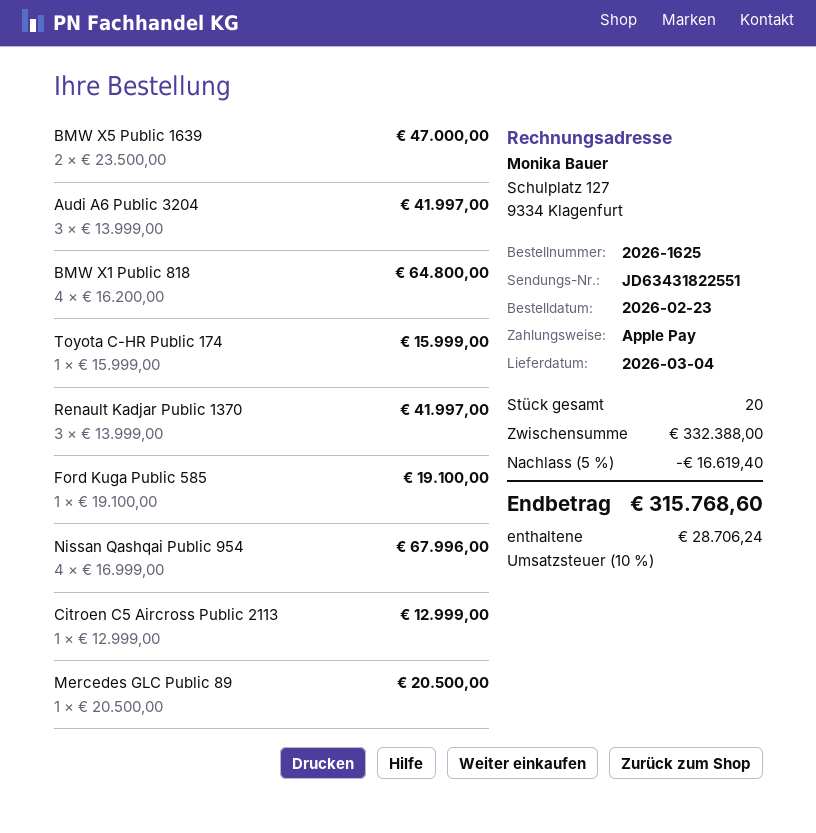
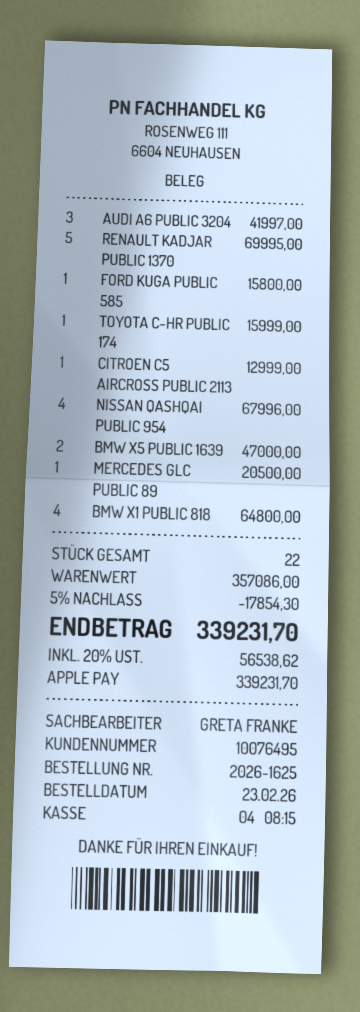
Renault Kadjar Public 1370: 3 for 41997.00 -> 5 for 69995.00
Ford Kuga Public 585: 1 for 19100.00 -> 1 for 15800.00
total quantity: 20 -> 22
subtotal: 332388.00 -> 357086.00
discount: 5% = 16619.40 -> 5% = 17854.30
tax: 10% = 28706.24 -> 20% = 56538.62
total: 315768.60 -> 339231.70

